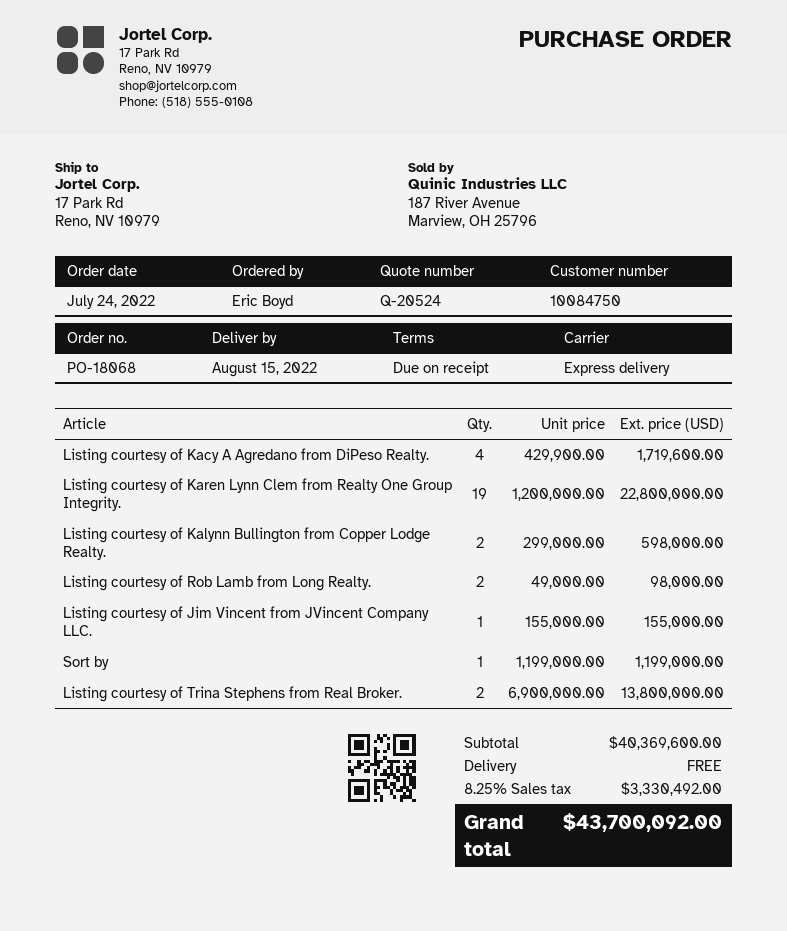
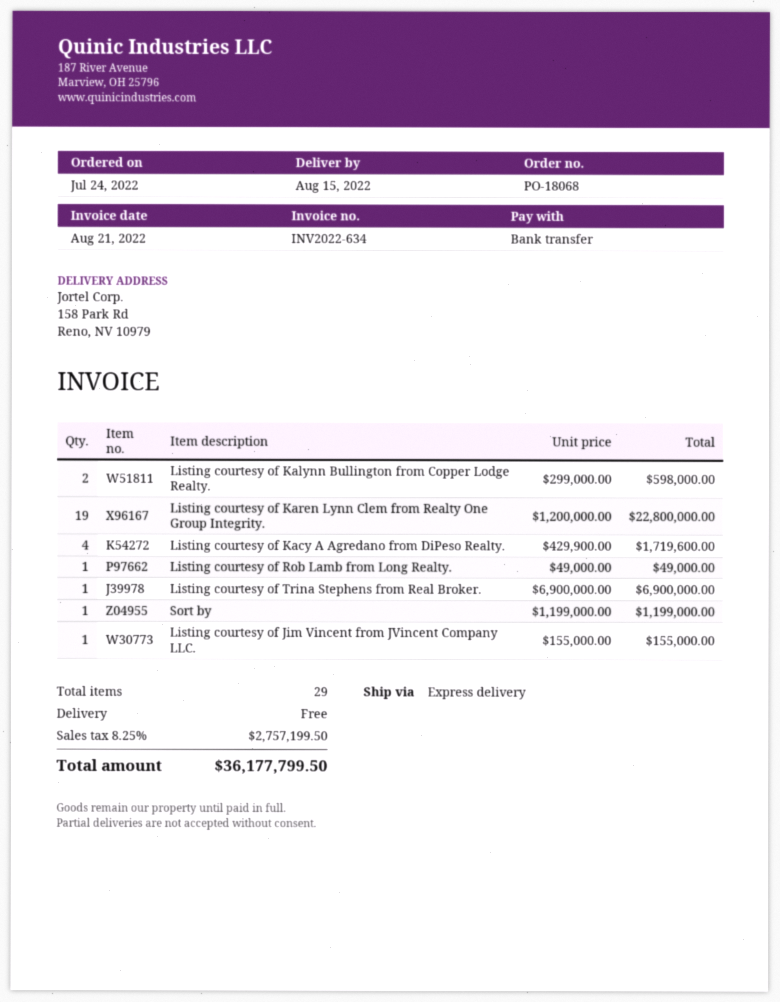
ship to: 17 Park Rd, Reno, NV 10979 -> 158 Park Rd, Reno, NV 10979
Listing courtesy of Rob Lamb from Long Realty.: 2 x 49000.00 = 98000.00 -> 1 x 49000.00 = 49000.00
Listing courtesy of Trina Stephens from Real Broker.: 2 x 6900000.00 = 13800000.00 -> 1 x 6900000.00 = 6900000.00
tax: 8.25% = 3330492.00 -> 8.25% = 2757199.50
total: 43700092.00 -> 36177799.50

